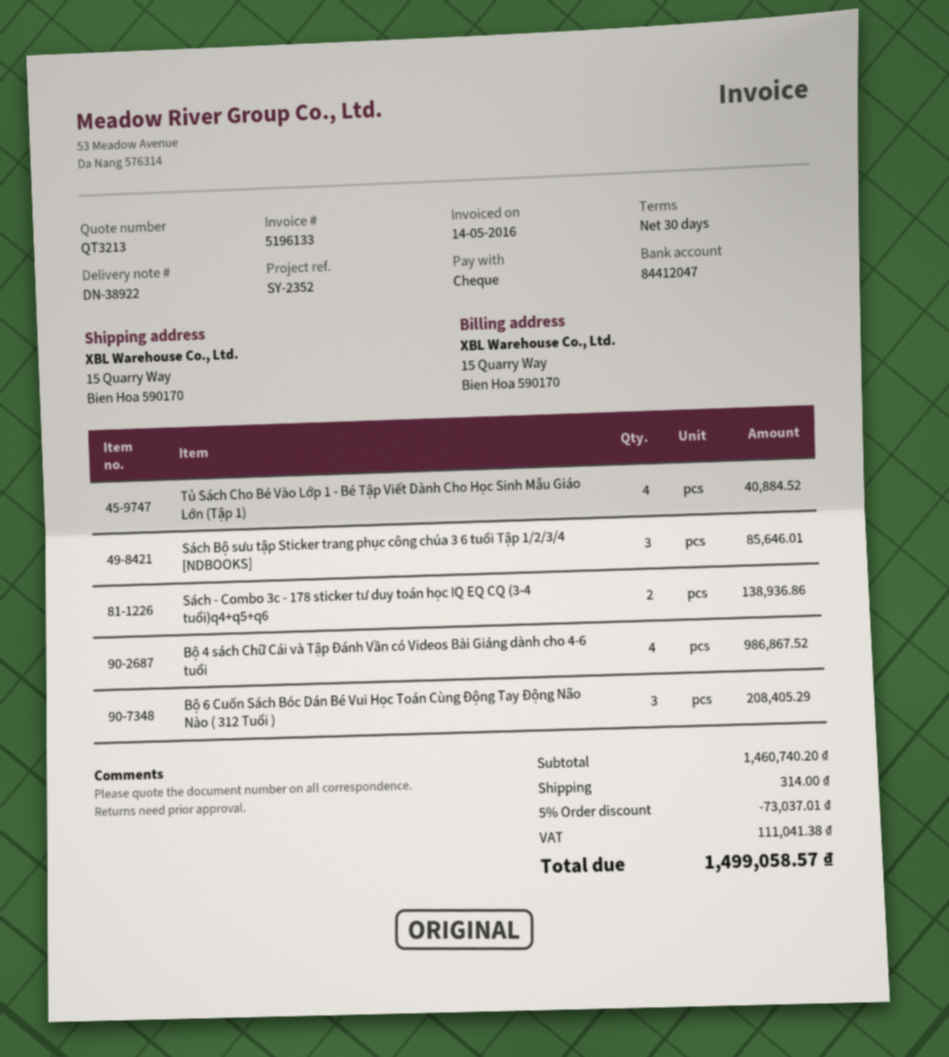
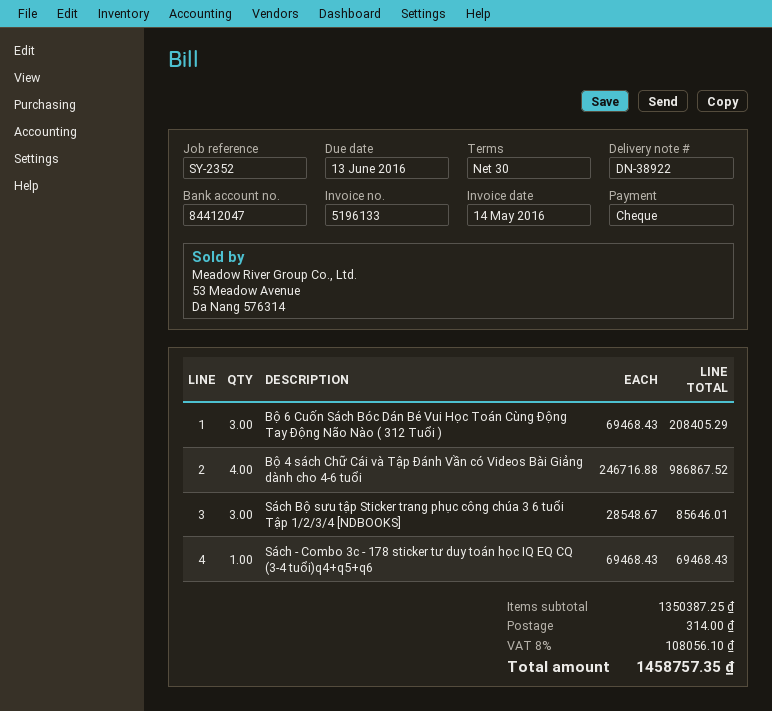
Tủ Sách Cho Bé Vào Lớp 1 - Bé Tập Viết Dành Cho Học Sinh Mẫu Giáo Lớn (Tập 1): 4 for 40884.52 -> none
Sách - Combo 3c - 178 sticker tư duy toán học IQ EQ CQ (3-4 tuổi)q4+q5+q6: 2 for 138936.86 -> 1 for 69468.43
subtotal: 1460740.20 -> 1350387.25
discount: 5% = 73037.01 -> none
tax: 111041.38 -> 108056.10
total: 1499058.57 -> 1458757.35

